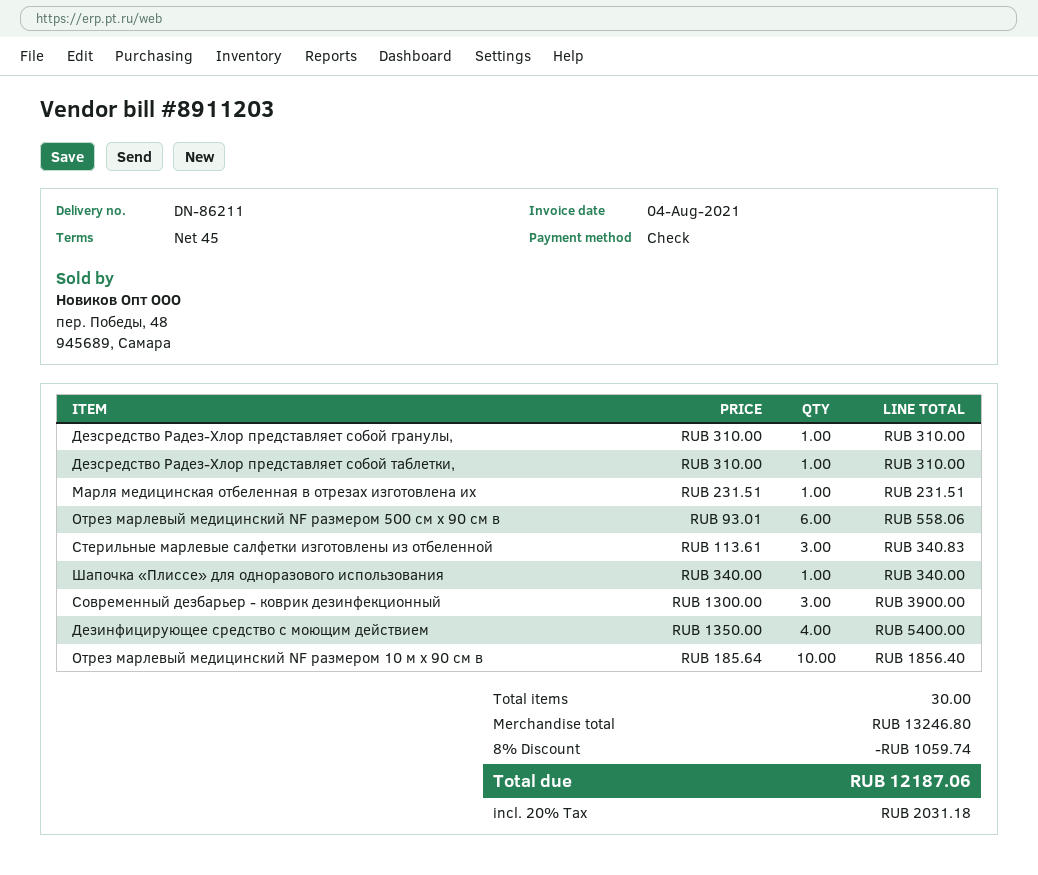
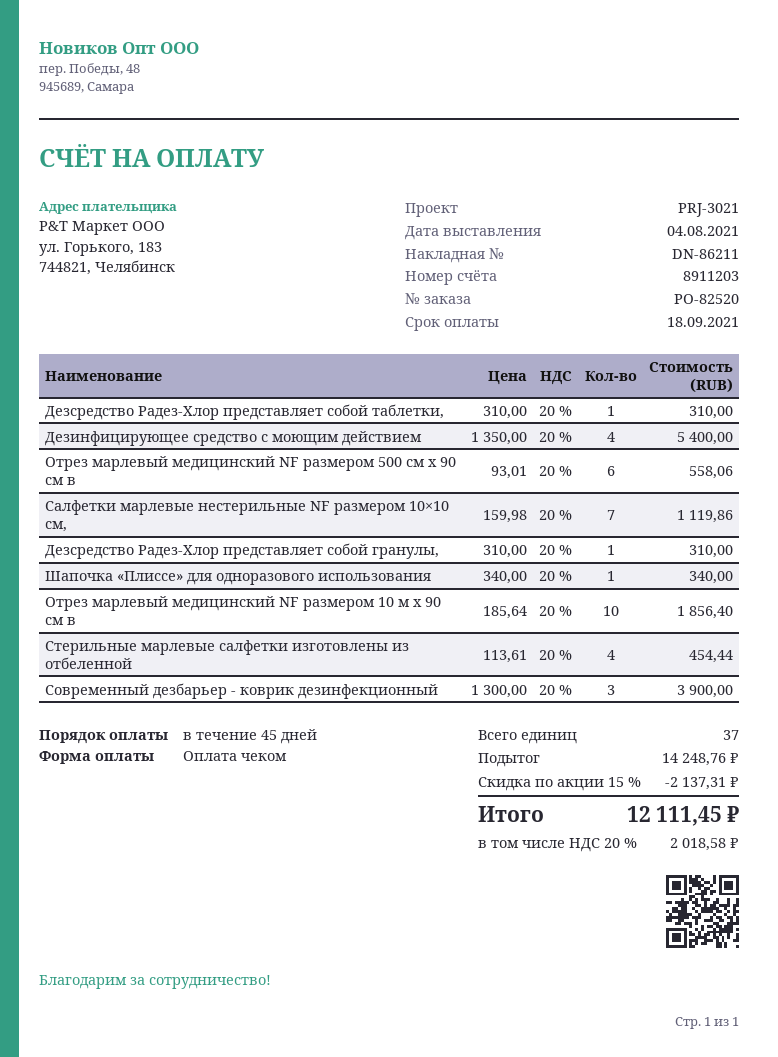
Марля медицинская отбеленная в отрезах изготовлена их: 1 x 231.51 = 231.51 -> none
Стерильные марлевые салфетки изготовлены из отбеленной: 3 x 113.61 = 340.83 -> 4 x 113.61 = 454.44
Салфетки марлевые нестерильные NF размером 10×10 см,: none -> 7 x 159.98 = 1119.86
total quantity: 30 -> 37
subtotal: 13246.80 -> 14248.76
discount: 8% = 1059.74 -> 15% = 2137.31
tax: 20% = 2031.18 -> 20% = 2018.58
total: 12187.06 -> 12111.45

